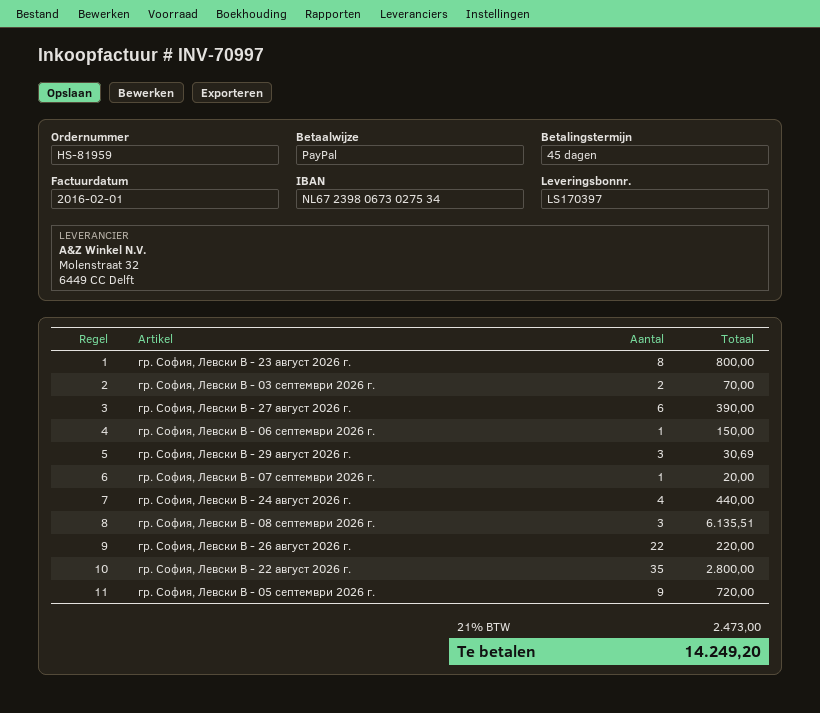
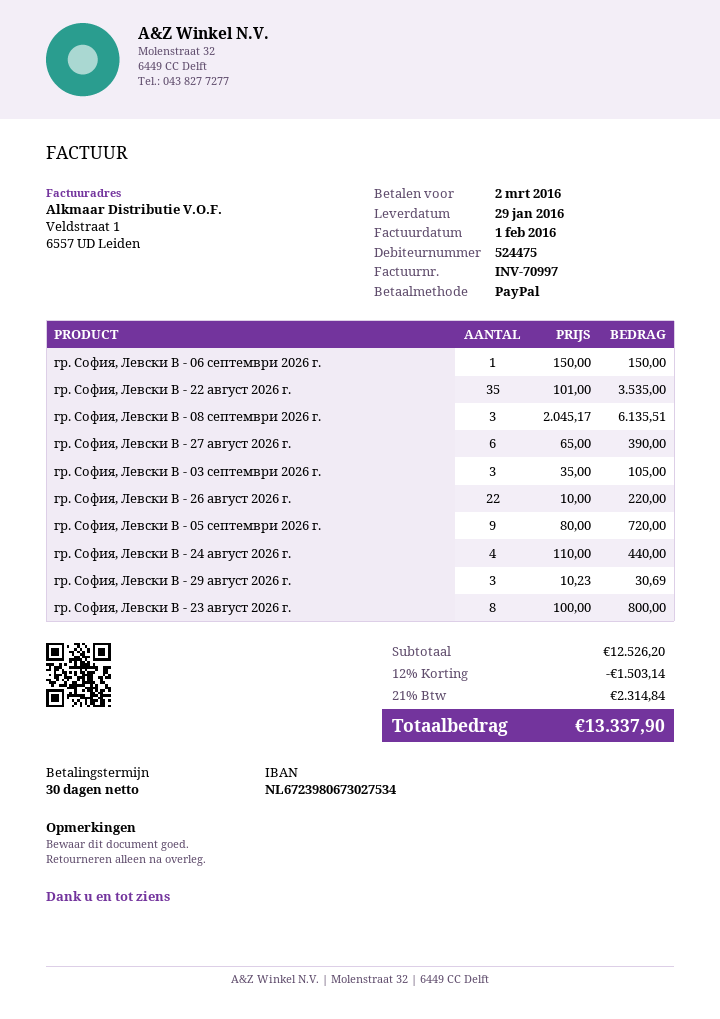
payment terms: 45 days -> 30 days
гр. София, Левски В - 03 септември 2026 г.: 2 for 70.00 -> 3 for 105.00
гр. София, Левски В - 07 септември 2026 г.: 1 for 20.00 -> none
гр. София, Левски В - 22 август 2026 г.: 35 for 2800.00 -> 35 for 3535.00
discount: none -> 12% = 1503.14
tax: 21% = 2473.00 -> 21% = 2314.84
total: 14249.20 -> 13337.90

